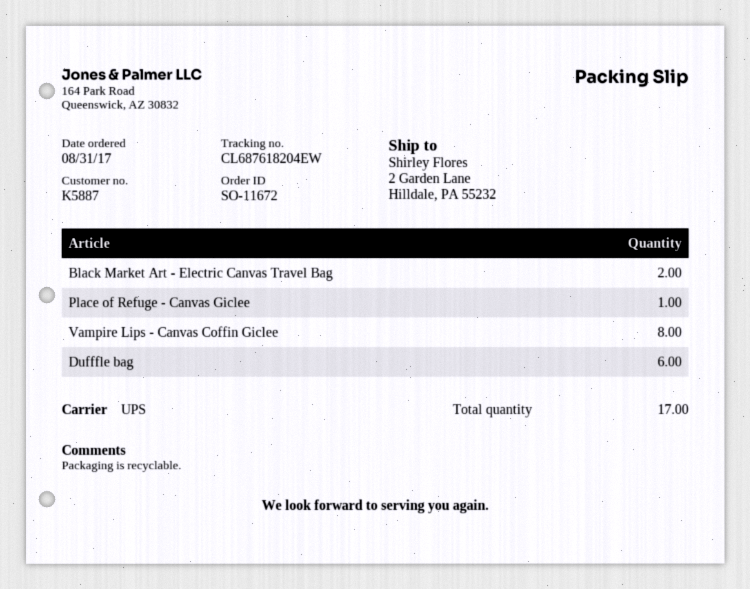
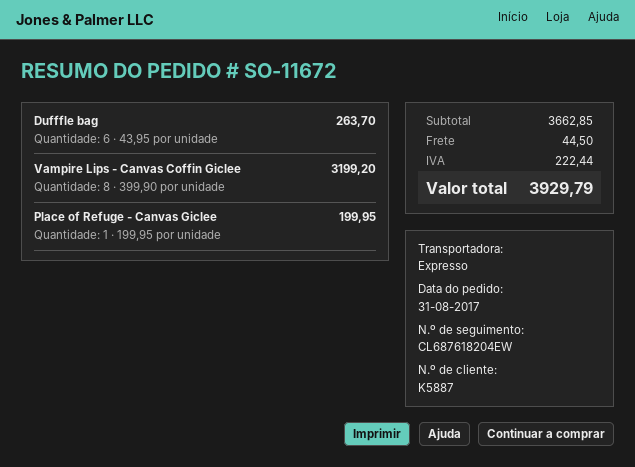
shipping method: UPS -> express
Black Market Art - Electric Canvas Travel Bag: 2 -> none

